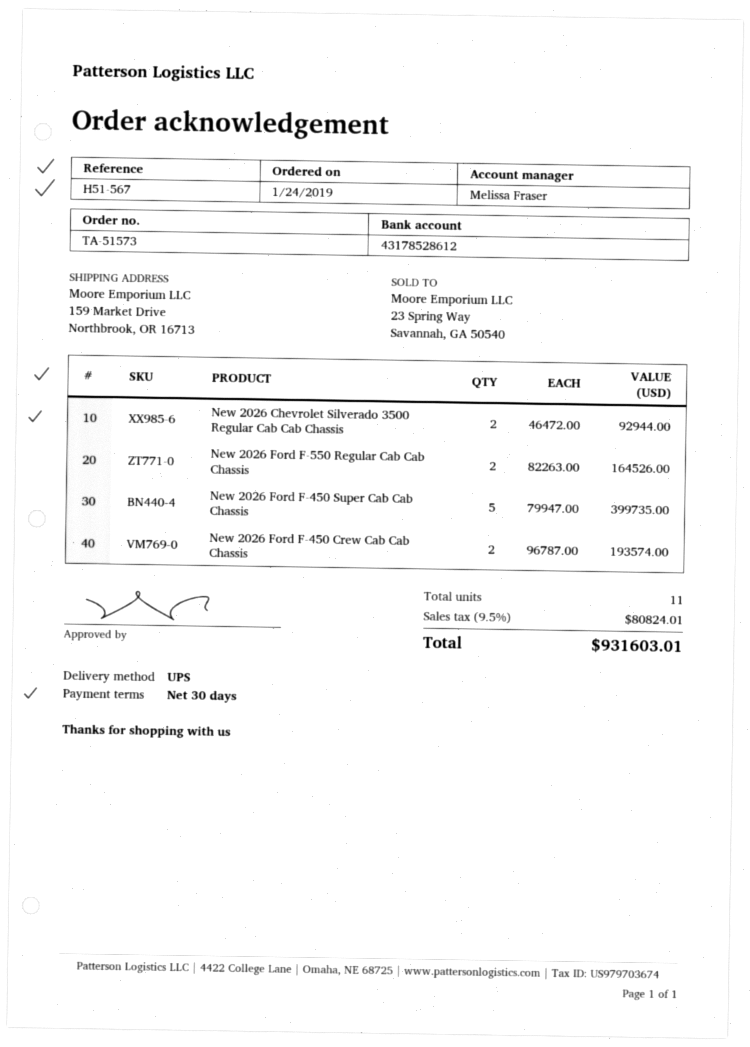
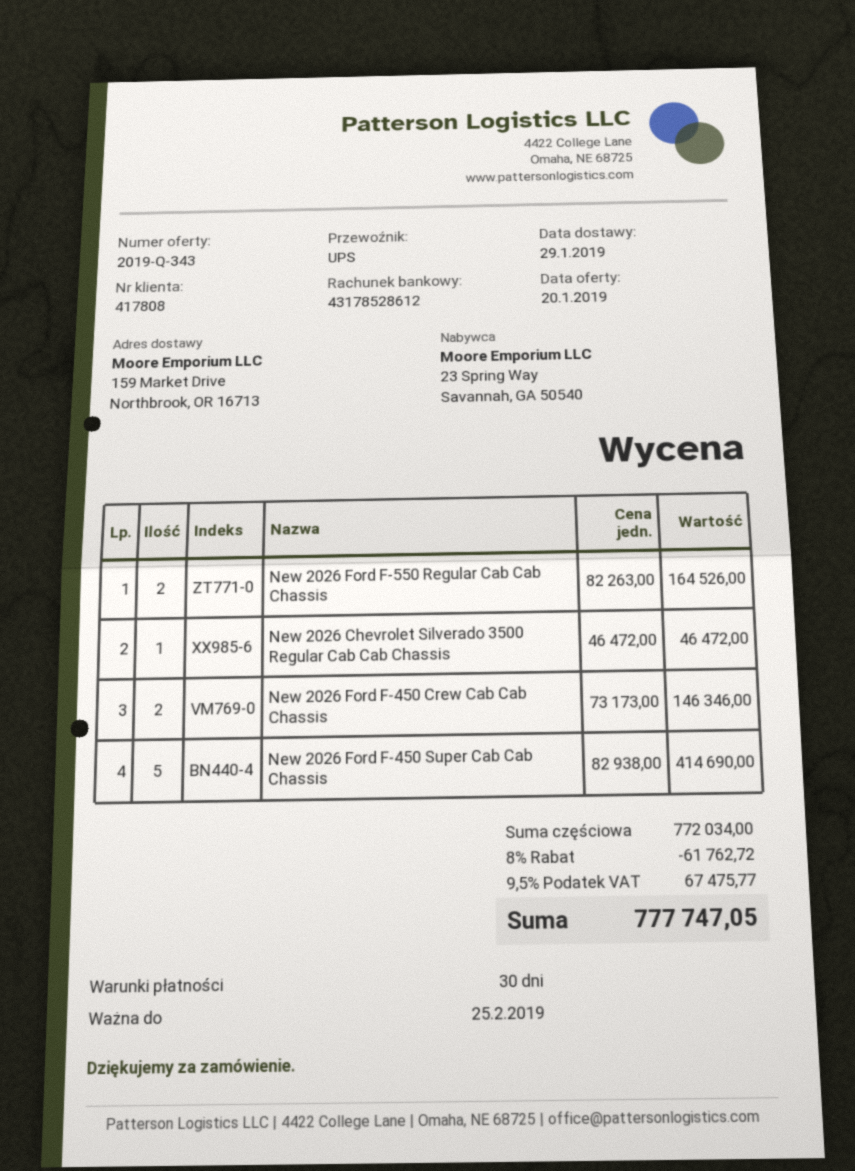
New 2026 Chevrolet Silverado 3500 Regular Cab Cab Chassis: 2 x 46472.00 = 92944.00 -> 1 x 46472.00 = 46472.00
New 2026 Ford F-450 Super Cab Cab Chassis: 5 x 79947.00 = 399735.00 -> 5 x 82938.00 = 414690.00
New 2026 Ford F-450 Crew Cab Cab Chassis: 2 x 96787.00 = 193574.00 -> 2 x 73173.00 = 146346.00
discount: none -> 8% = 61762.72
tax: 9.5% = 80824.01 -> 9.5% = 67475.77
total: 931603.01 -> 777747.05

